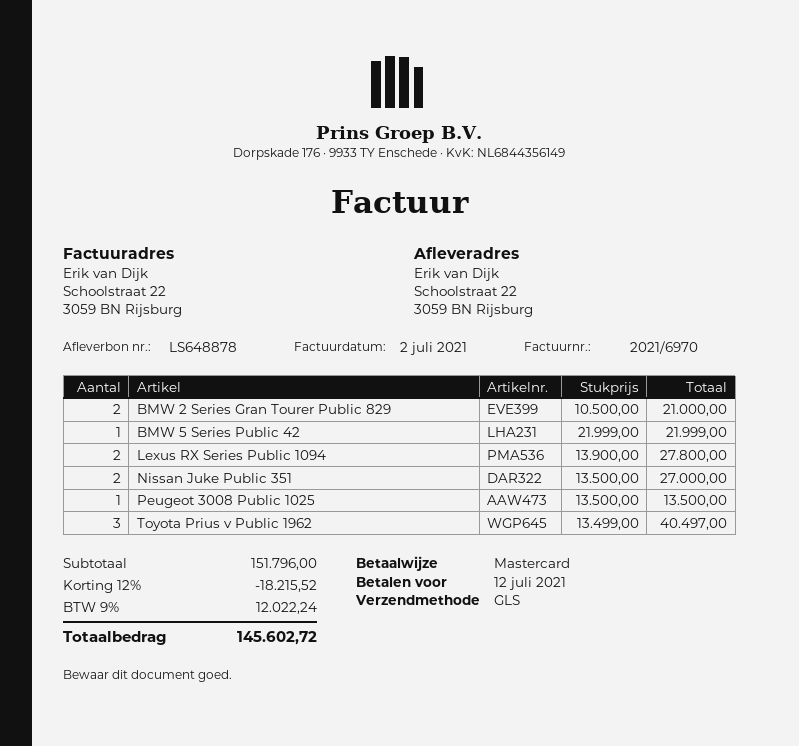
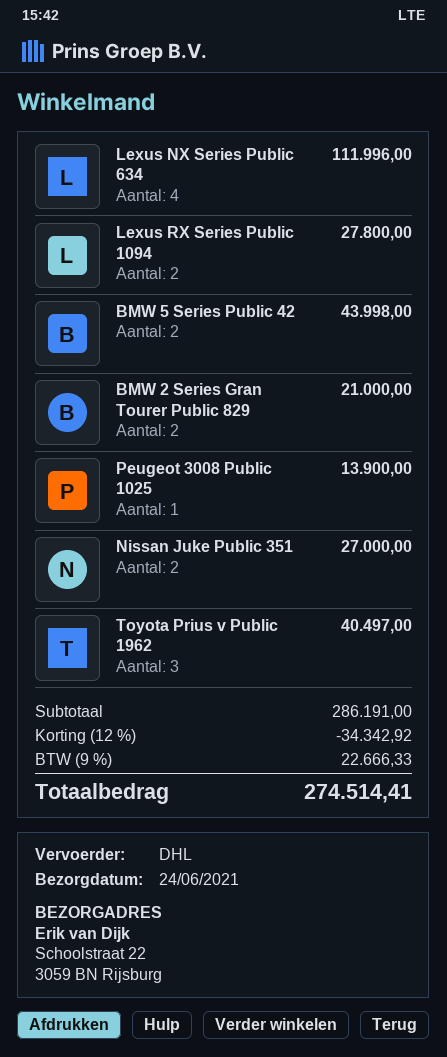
shipping method: GLS -> DHL
BMW 5 Series Public 42: 1 for 21999.00 -> 2 for 43998.00
Peugeot 3008 Public 1025: 1 for 13500.00 -> 1 for 13900.00
Lexus NX Series Public 634: none -> 4 for 111996.00
subtotal: 151796.00 -> 286191.00
discount: 12% = 18215.52 -> 12% = 34342.92
tax: 9% = 12022.24 -> 9% = 22666.33
total: 145602.72 -> 274514.41

